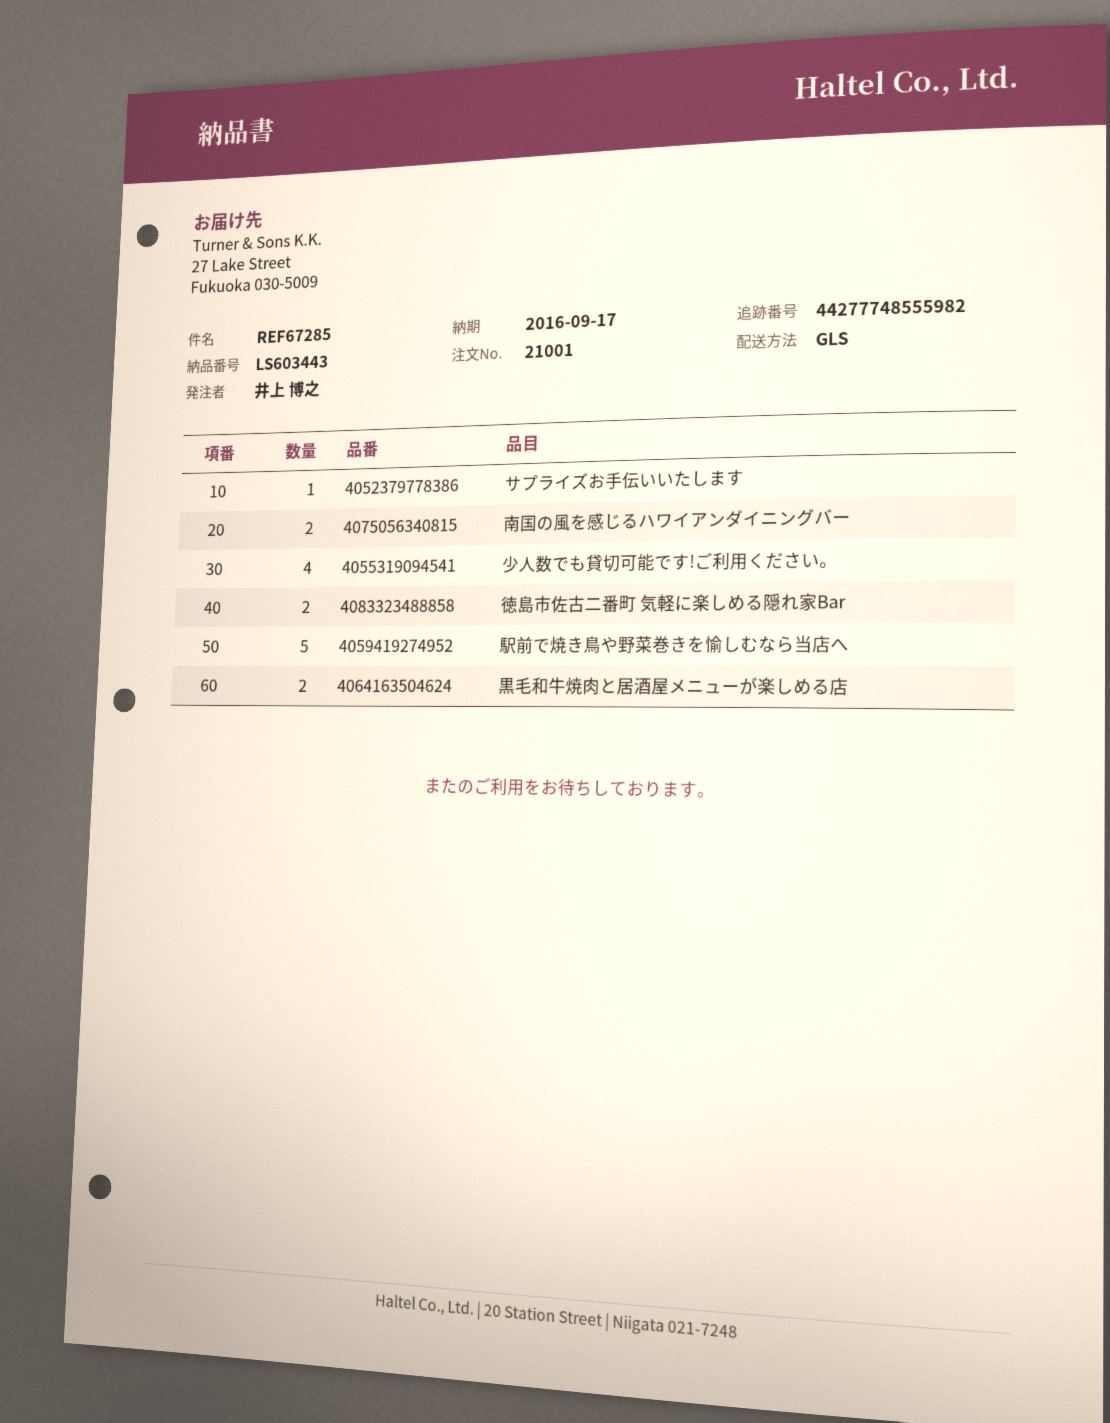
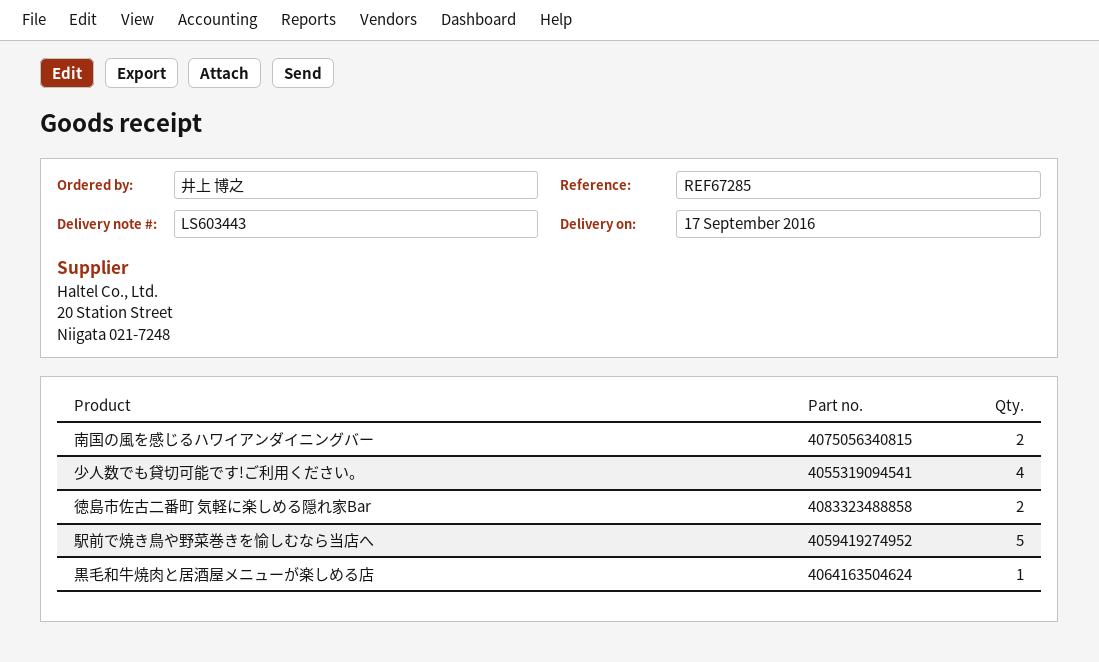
サプライズお手伝いいたします: 1 -> none
黒毛和牛焼肉と居酒屋メニューが楽しめる店: 2 -> 1

